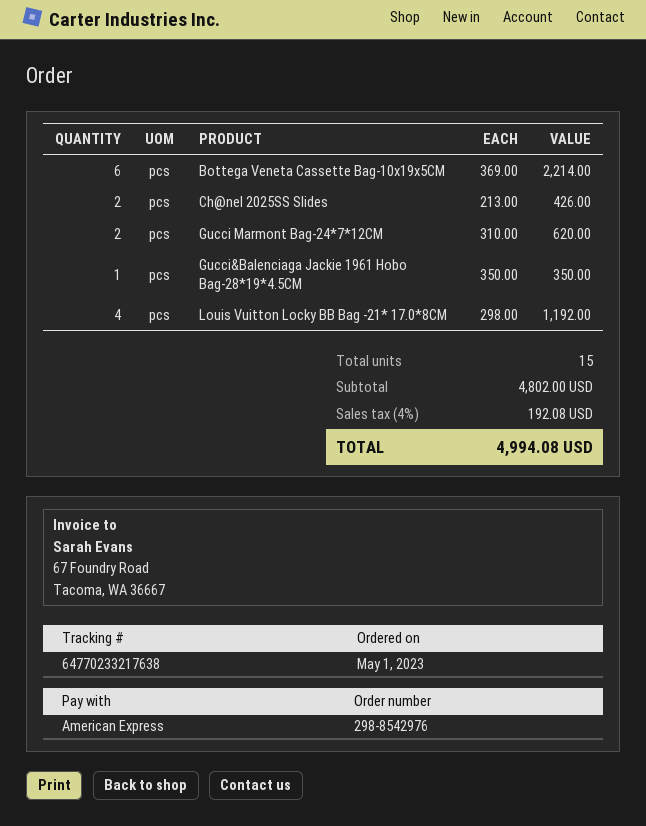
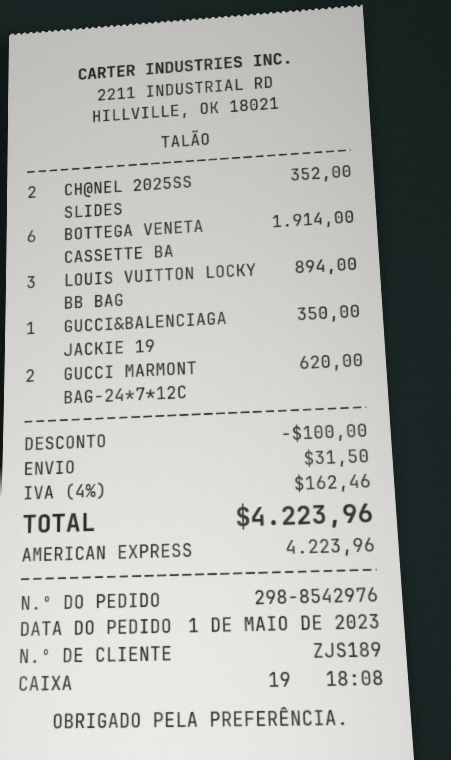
Bottega Veneta Cassette Bag-10x19x5CM: 6 for 2214.00 -> 6 for 1914.00
Ch@nel 2025SS Slides: 2 for 426.00 -> 2 for 352.00
Louis Vuitton Locky BB Bag -21* 17.0*8CM: 4 for 1192.00 -> 3 for 894.00
discount: none -> 100.00
shipping: none -> 31.50
tax: 4% = 192.08 -> 4% = 162.46
total: 4994.08 -> 4223.96

